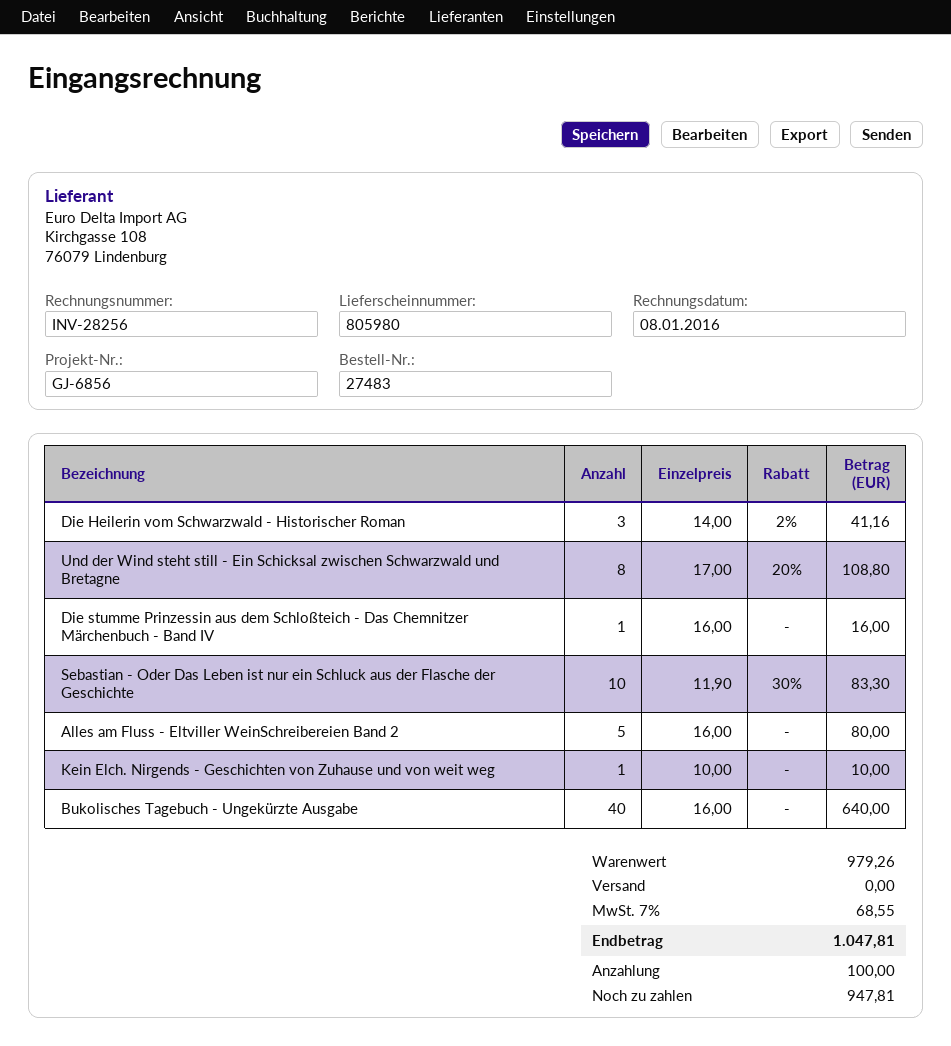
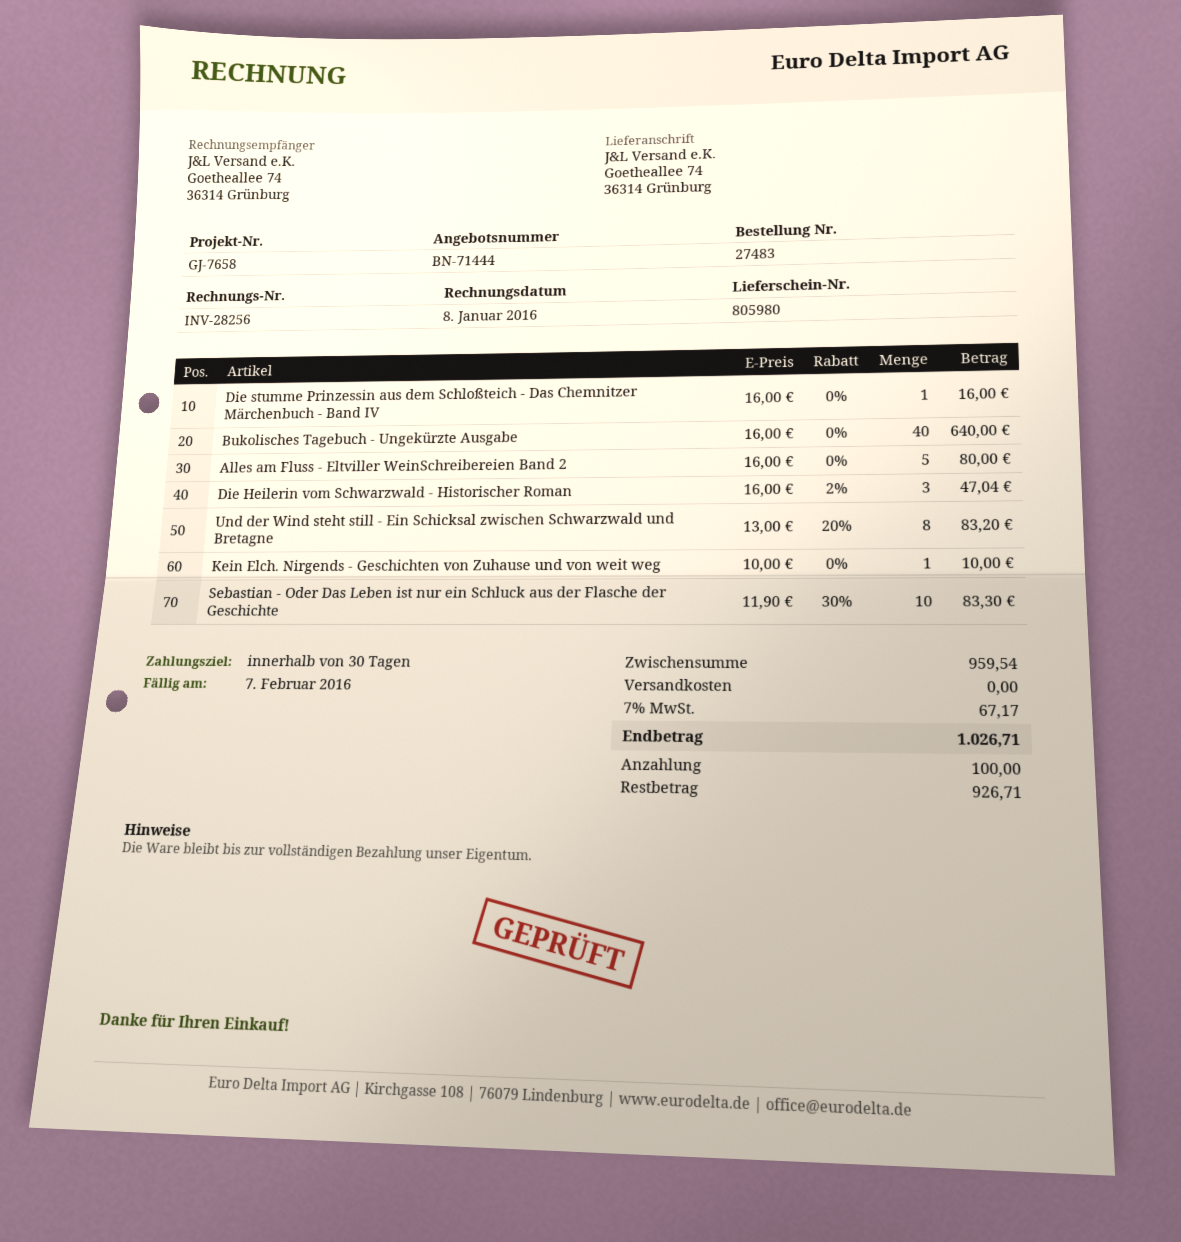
reference: GJ-6856 -> GJ-7658
Die Heilerin vom Schwarzwald - Historischer Roman: 3 x 14.00 - 2% = 41.16 -> 3 x 16.00 - 2% = 47.04
Und der Wind steht still - Ein Schicksal zwischen Schwarzwald und Bretagne: 8 x 17.00 - 20% = 108.80 -> 8 x 13.00 - 20% = 83.20
subtotal: 979.26 -> 959.54
tax: 7% = 68.55 -> 7% = 67.17
total: 1047.81 -> 1026.71
balance: 947.81 -> 926.71

